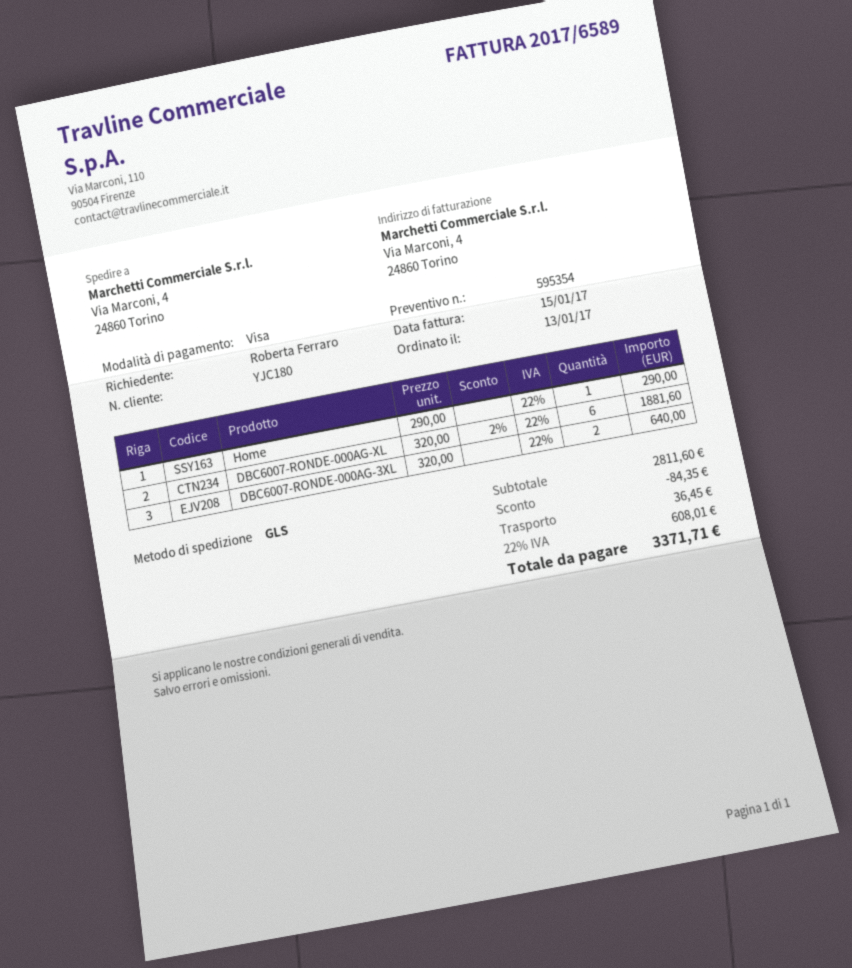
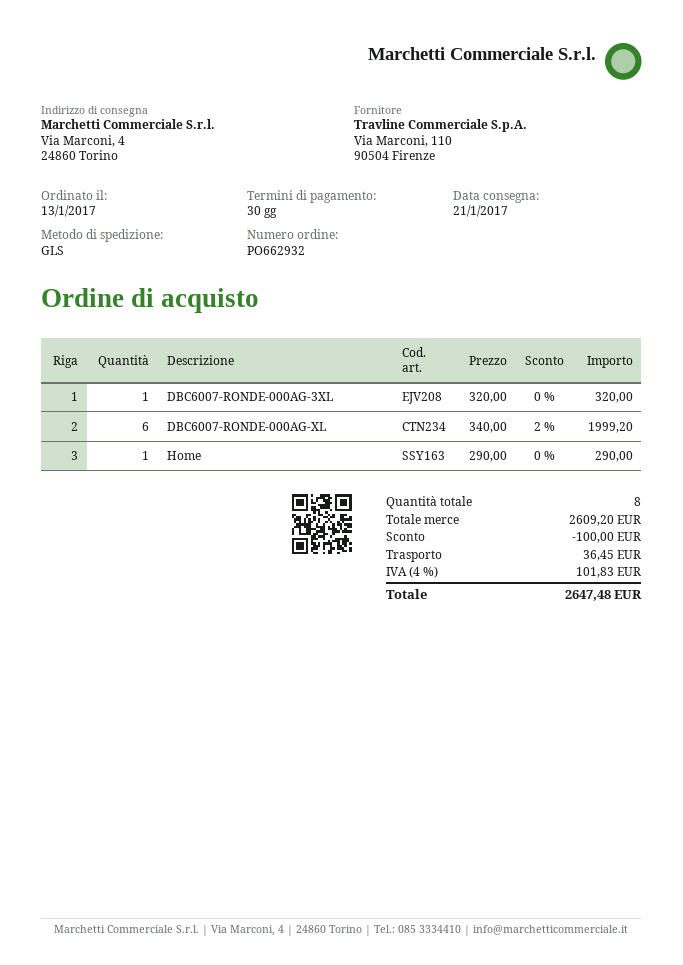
DBC6007-RONDE-000AG-XL: 6 x 320.00 - 2% = 1881.60 -> 6 x 340.00 - 2% = 1999.20
DBC6007-RONDE-000AG-3XL: 2 x 320.00 = 640.00 -> 1 x 320.00 = 320.00
subtotal: 2811.60 -> 2609.20
discount: 84.35 -> 100.00
tax: 22% = 608.01 -> 4% = 101.83
total: 3371.71 -> 2647.48

